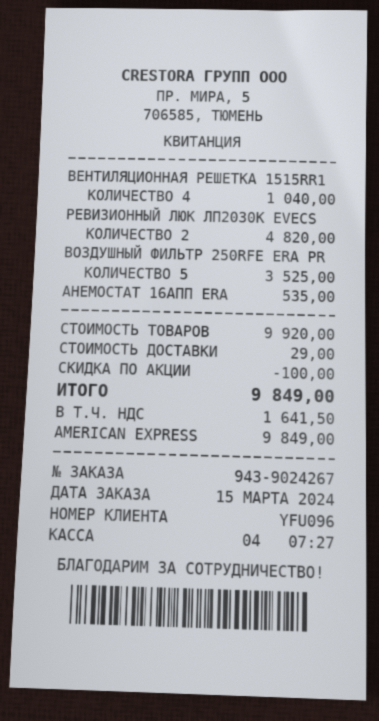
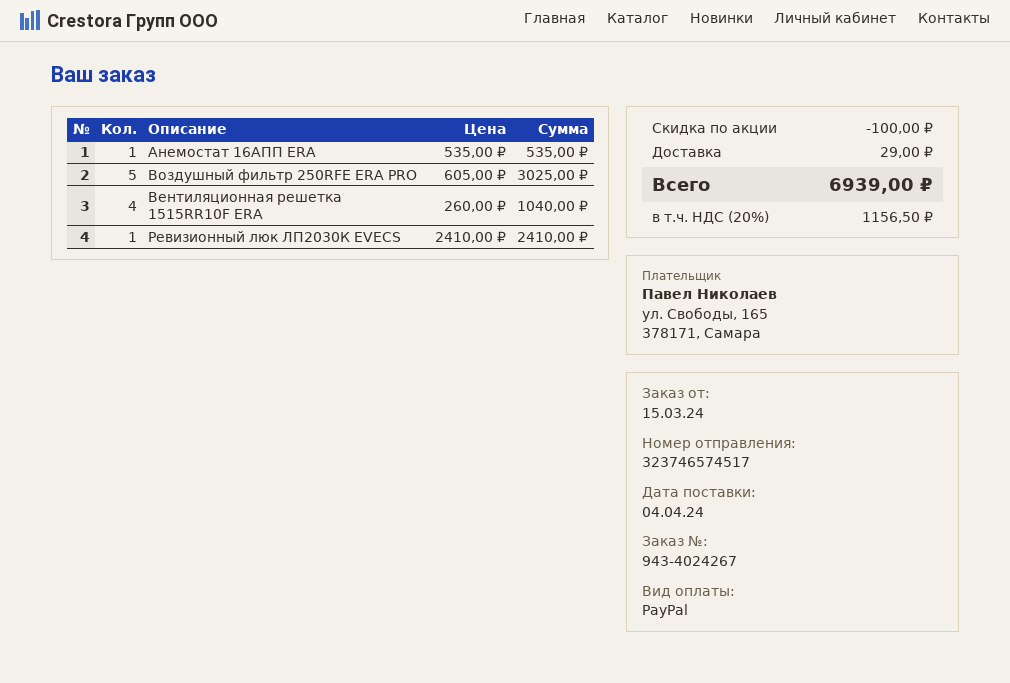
order number: 943-9024267 -> 943-4024267
payment method: American Express -> PayPal
РЕВИЗИОННЫЙ ЛЮК ЛП2030К EVECS: 2 for 4820.00 -> 1 for 2410.00
ВОЗДУШНЫЙ ФИЛЬТР 250RFE ERA PR: 5 for 3525.00 -> 5 for 3025.00
tax: 1641.50 -> 1156.50
total: 9849.00 -> 6939.00

